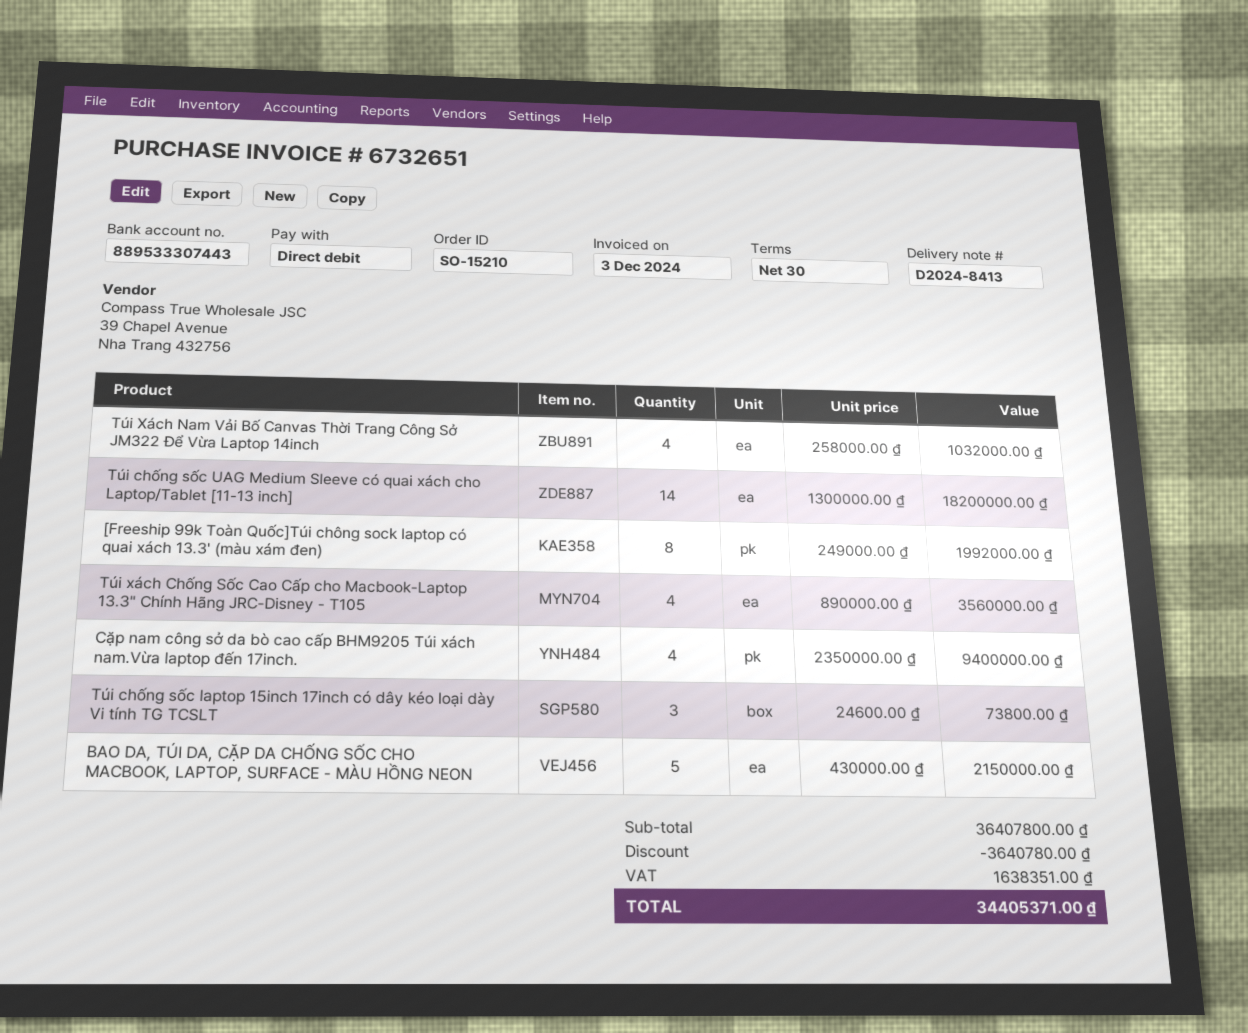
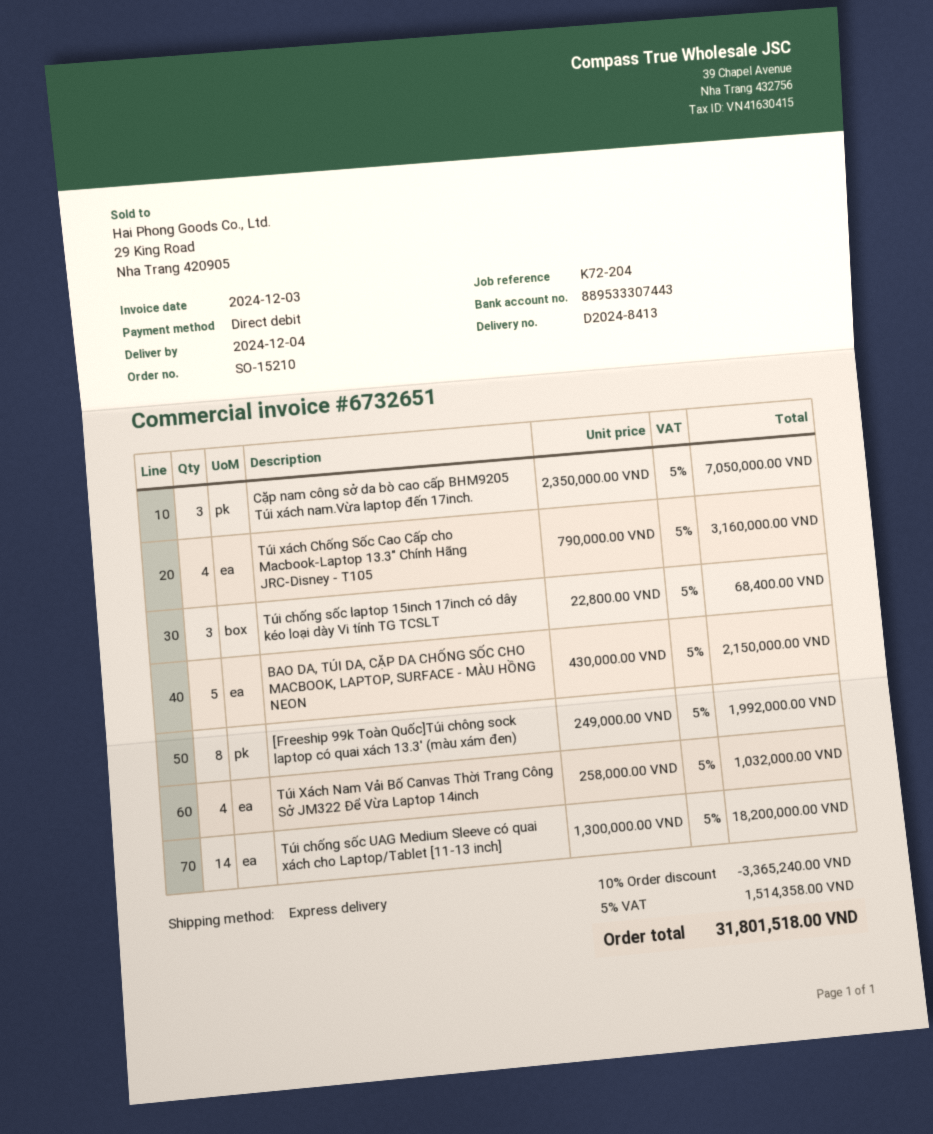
Túi xách Chống Sốc Cao Cấp cho Macbook-Laptop 13.3" Chính Hãng JRC-Disney - T105: 4 x 890000.00 = 3560000.00 -> 4 x 790000.00 = 3160000.00
Cặp nam công sở da bò cao cấp BHM9205 Túi xách nam.Vừa laptop đến 17inch.: 4 x 2350000.00 = 9400000.00 -> 3 x 2350000.00 = 7050000.00
Túi chống sốc laptop 15inch 17inch có dây kéo loại dày Vi tính TG TCSLT: 3 x 24600.00 = 73800.00 -> 3 x 22800.00 = 68400.00
discount: 3640780.00 -> 3365240.00
tax: 1638351.00 -> 1514358.00
total: 34405371.00 -> 31801518.00

